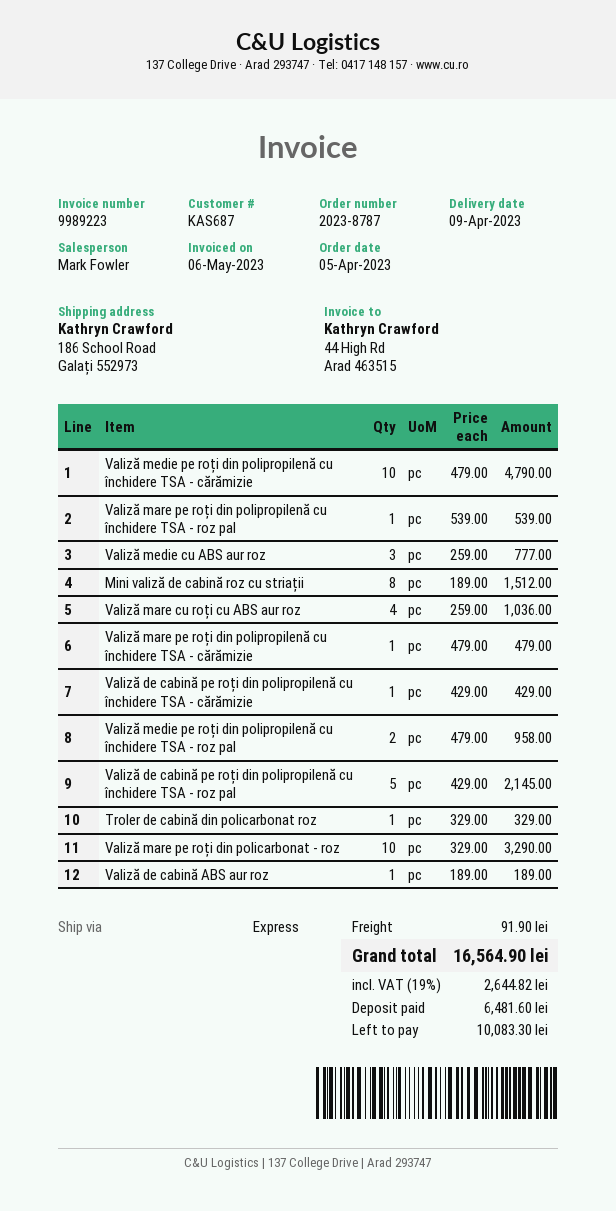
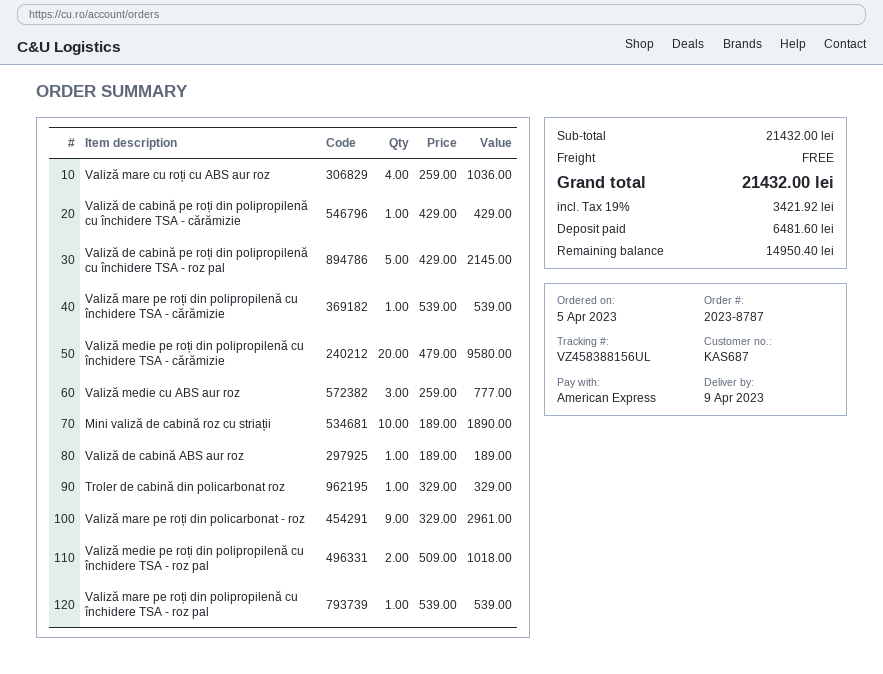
Valiză medie pe roți din polipropilenă cu închidere TSA - cărămizie: 10 x 479.00 = 4790.00 -> 20 x 479.00 = 9580.00
Mini valiză de cabină roz cu striații: 8 x 189.00 = 1512.00 -> 10 x 189.00 = 1890.00
Valiză mare pe roți din polipropilenă cu închidere TSA - cărămizie: 1 x 479.00 = 479.00 -> 1 x 539.00 = 539.00
Valiză medie pe roți din polipropilenă cu închidere TSA - roz pal: 2 x 479.00 = 958.00 -> 2 x 509.00 = 1018.00
Valiză mare pe roți din policarbonat - roz: 10 x 329.00 = 3290.00 -> 9 x 329.00 = 2961.00
shipping: 91.90 -> 0.00
tax: 19% = 2644.82 -> 19% = 3421.92
total: 16564.90 -> 21432.00
balance: 10083.30 -> 14950.40

